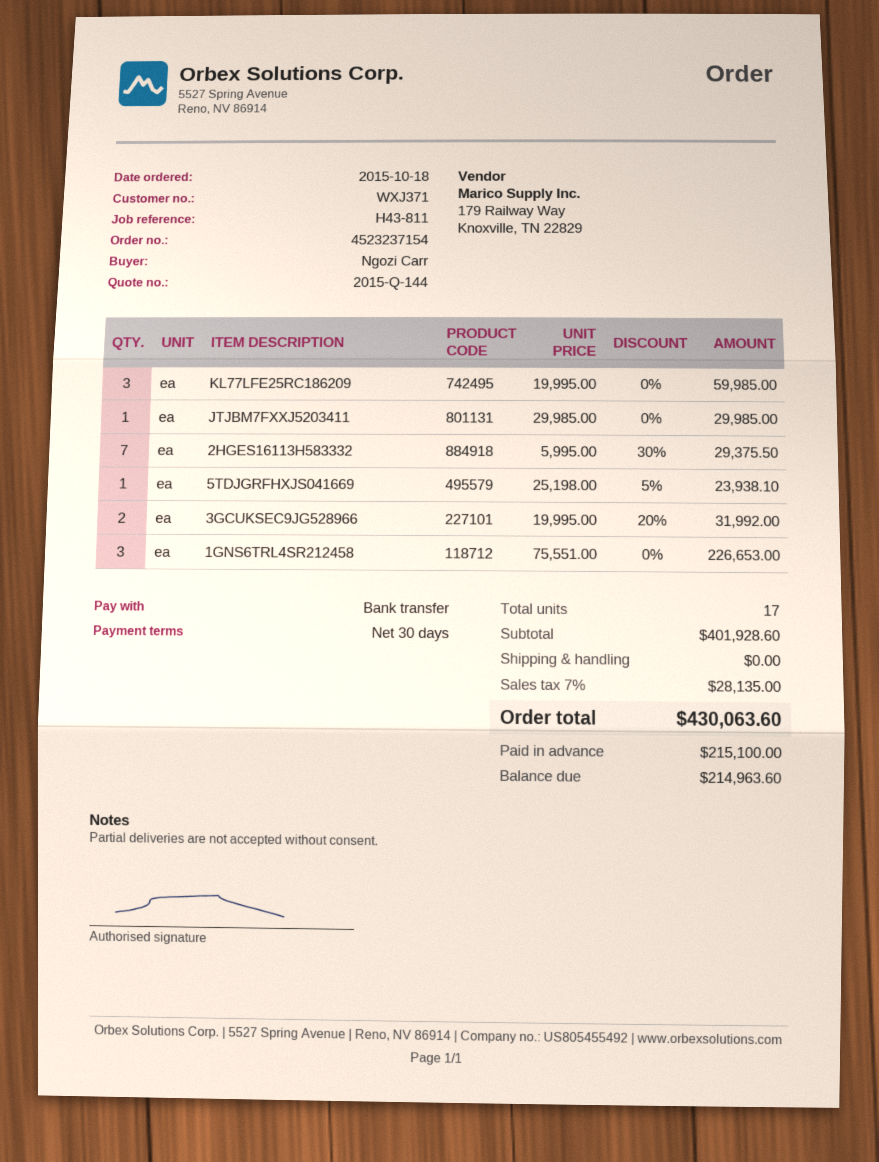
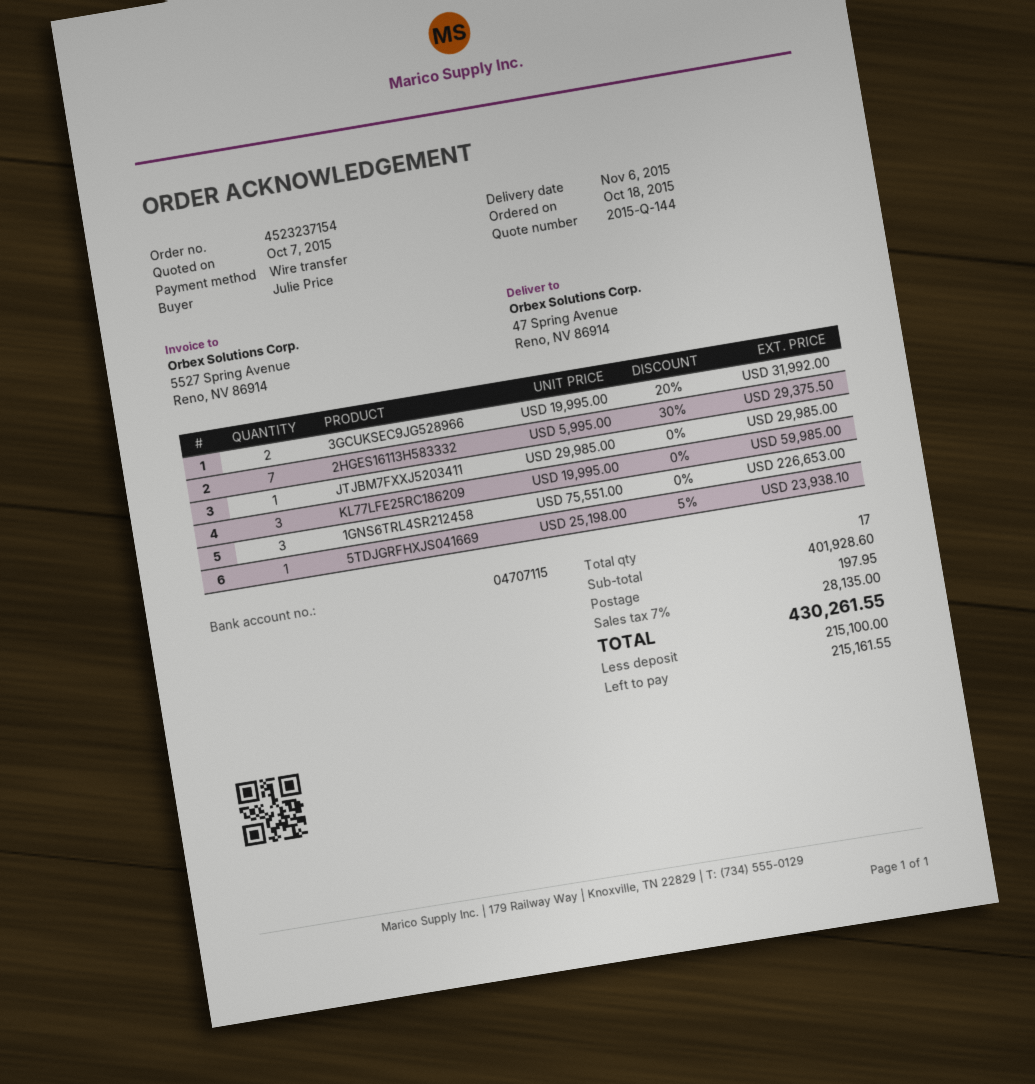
ordered by: Ngozi Carr -> Julie Price
shipping: 0.00 -> 197.95
total: 430063.60 -> 430261.55
balance: 214963.60 -> 215161.55

